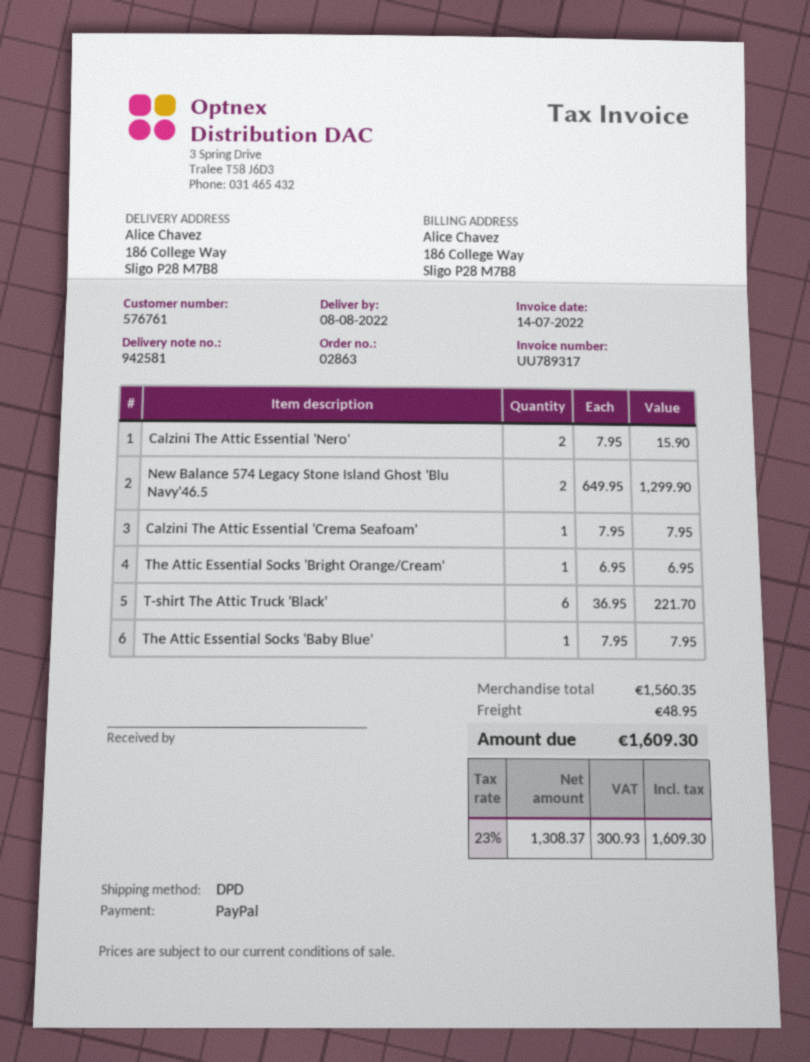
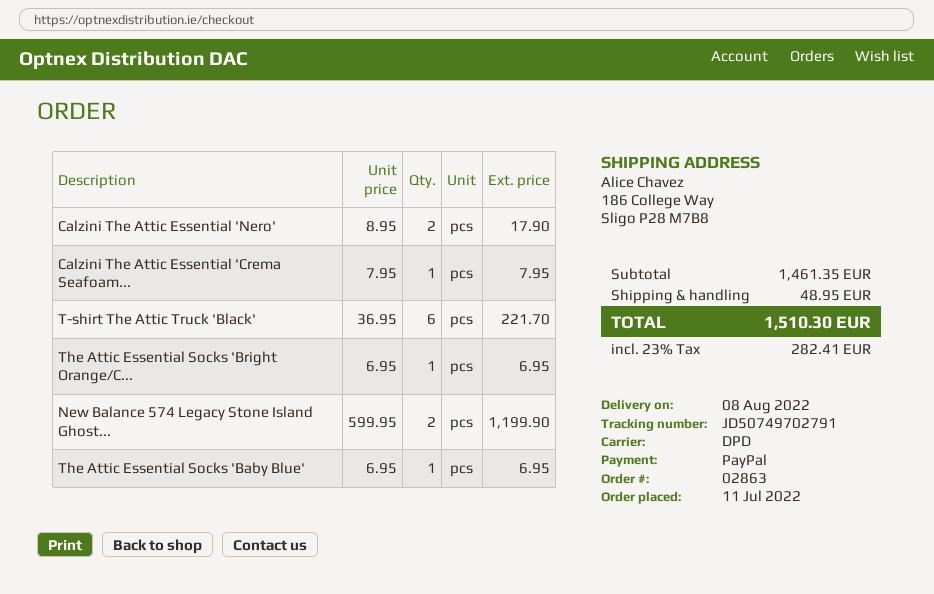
Calzini The Attic Essential 'Nero': 2 x 7.95 = 15.90 -> 2 x 8.95 = 17.90
New Balance 574 Legacy Stone Island Ghost 'Blu Navy'46.5: 2 x 649.95 = 1299.90 -> 2 x 599.95 = 1199.90
The Attic Essential Socks 'Baby Blue': 1 x 7.95 = 7.95 -> 1 x 6.95 = 6.95
subtotal: 1560.35 -> 1461.35
tax: 23% = 300.93 -> 23% = 282.41
total: 1609.30 -> 1510.30

